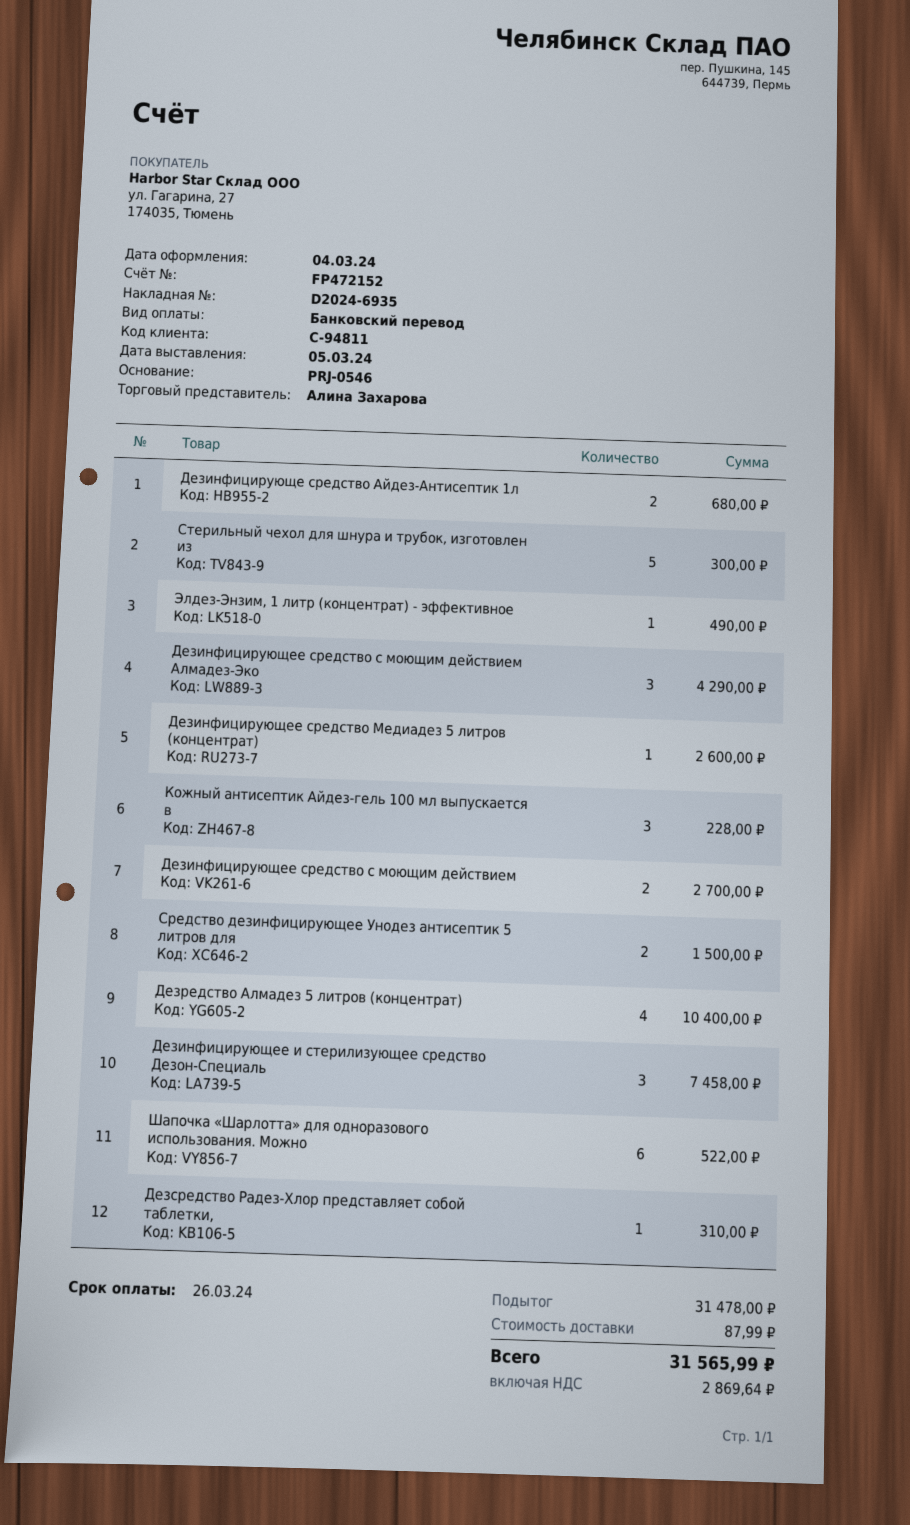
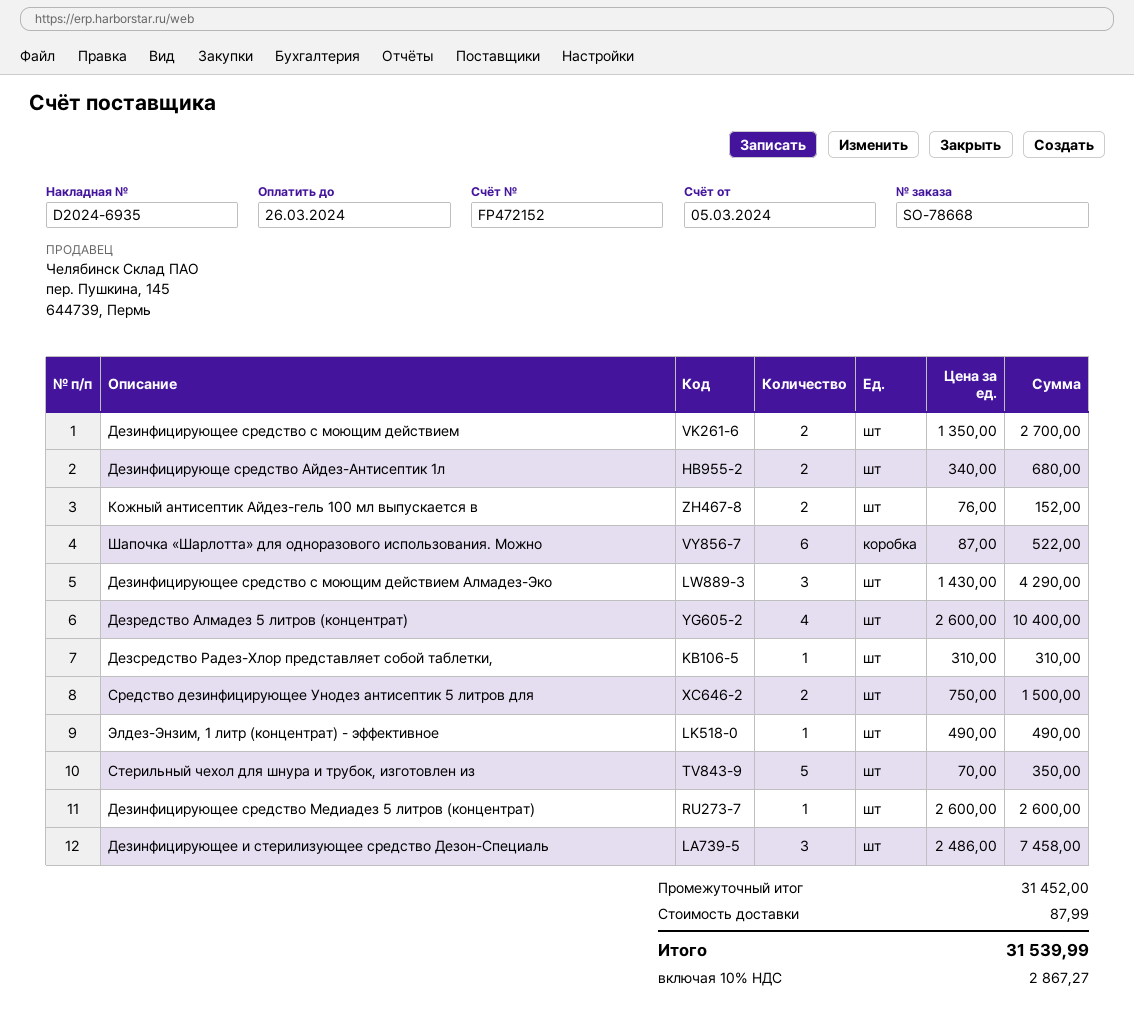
Стерильный чехол для шнура и трубок, изготовлен из: 5 for 300.00 -> 5 for 350.00
Кожный антисептик Айдез-гель 100 мл выпускается в: 3 for 228.00 -> 2 for 152.00
subtotal: 31478.00 -> 31452.00
tax: 2869.64 -> 2867.27
total: 31565.99 -> 31539.99

